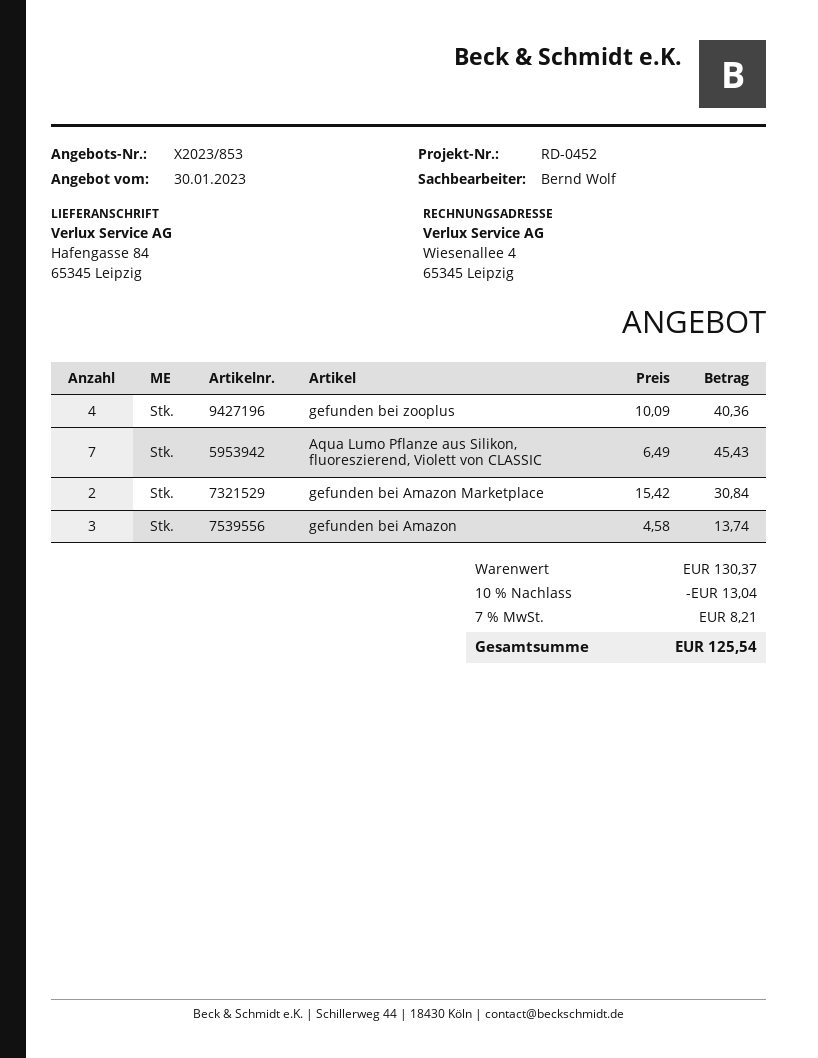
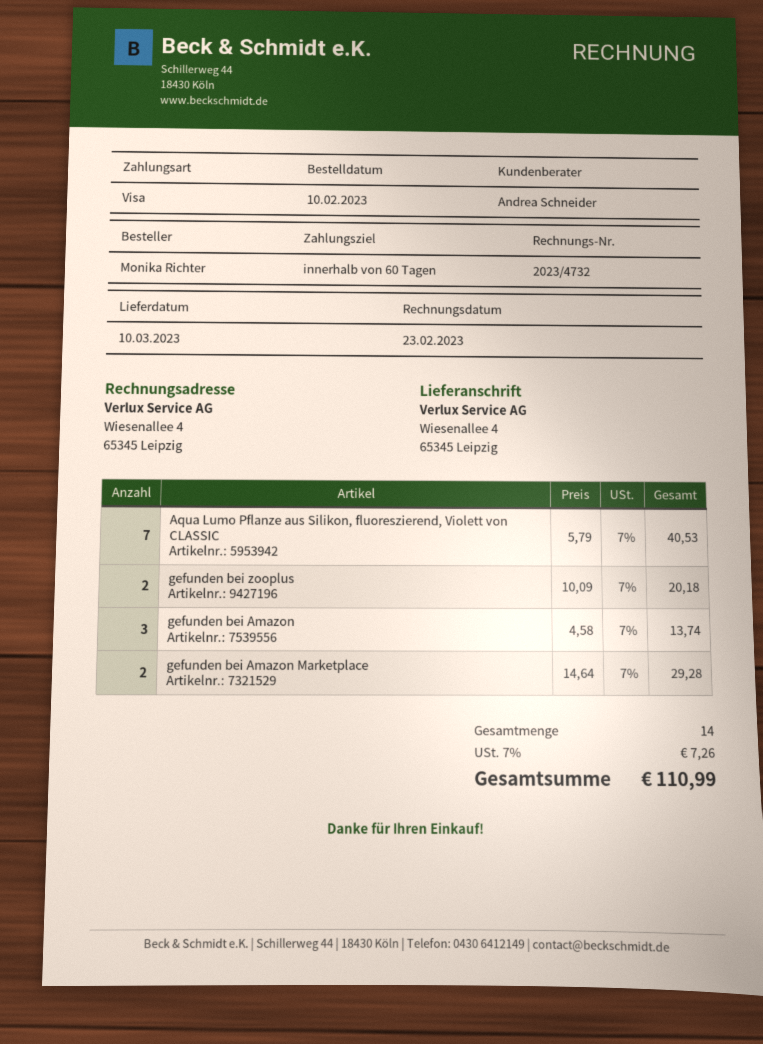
sales rep: Bernd Wolf -> Andrea Schneider
ship to: Hafengasse 84, 65345 Leipzig -> Wiesenallee 4, 65345 Leipzig
gefunden bei zooplus: 4 x 10.09 = 40.36 -> 2 x 10.09 = 20.18
Aqua Lumo Pflanze aus Silikon, fluoreszierend, Violett von CLASSIC: 7 x 6.49 = 45.43 -> 7 x 5.79 = 40.53
gefunden bei Amazon Marketplace: 2 x 15.42 = 30.84 -> 2 x 14.64 = 29.28
discount: 10% = 13.04 -> none
tax: 7% = 8.21 -> 7% = 7.26
total: 125.54 -> 110.99

